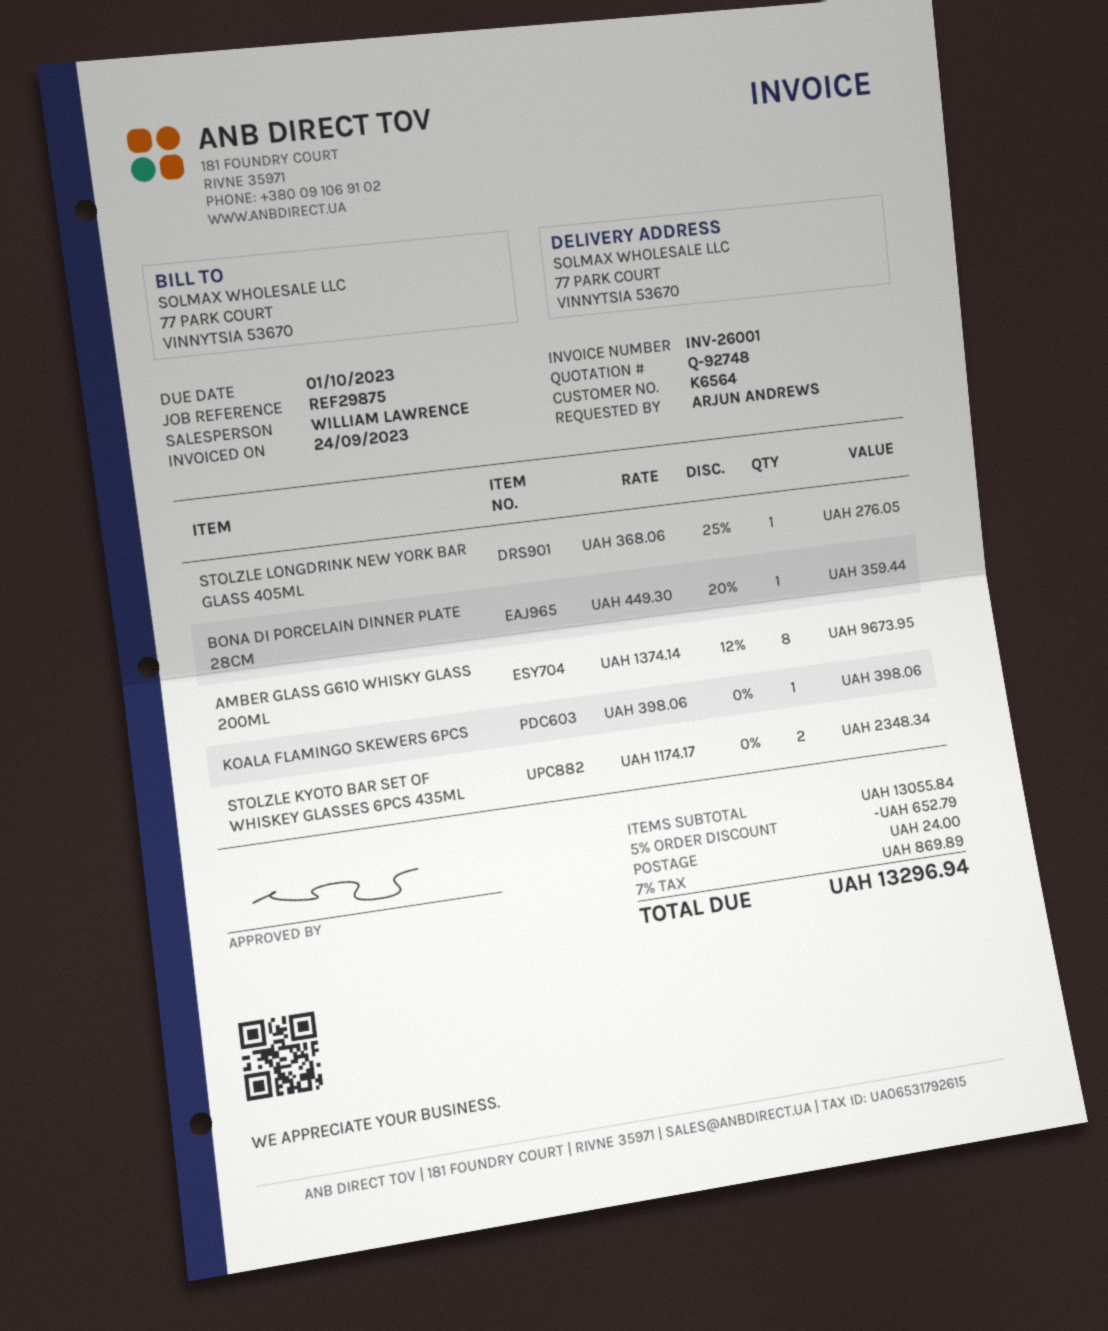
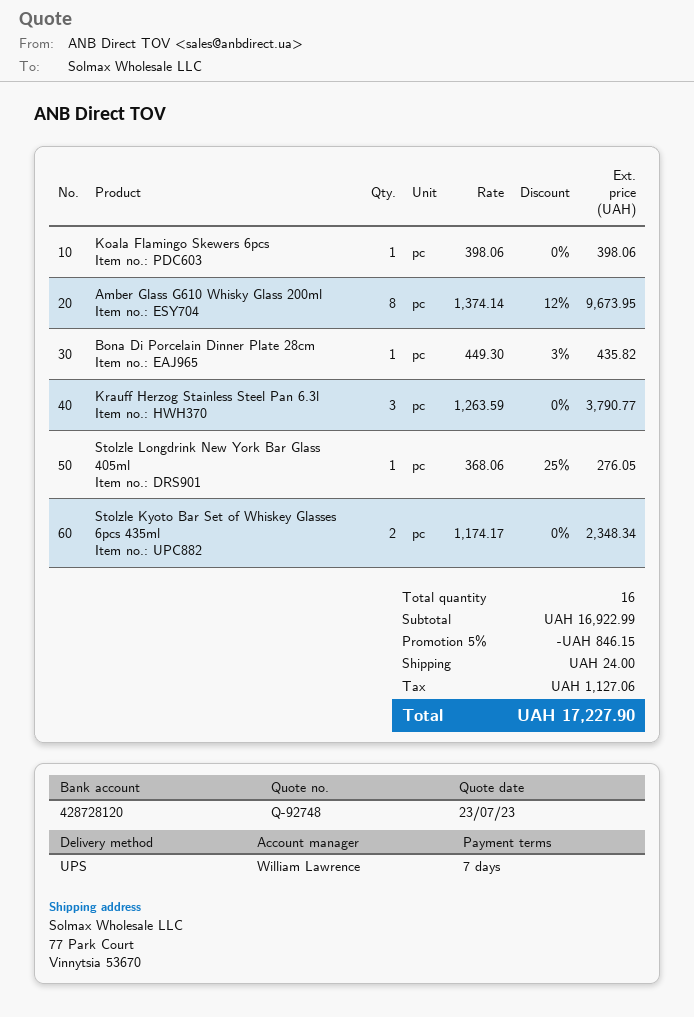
BONA DI PORCELAIN DINNER PLATE 28CM: 1 x 449.30 - 20% = 359.44 -> 1 x 449.30 - 3% = 435.82
Krauff Herzog Stainless Steel Pan 6.3l: none -> 3 x 1263.59 = 3790.77
subtotal: 13055.84 -> 16922.99
discount: 5% = 652.79 -> 5% = 846.15
tax: 869.89 -> 1127.06
total: 13296.94 -> 17227.90

